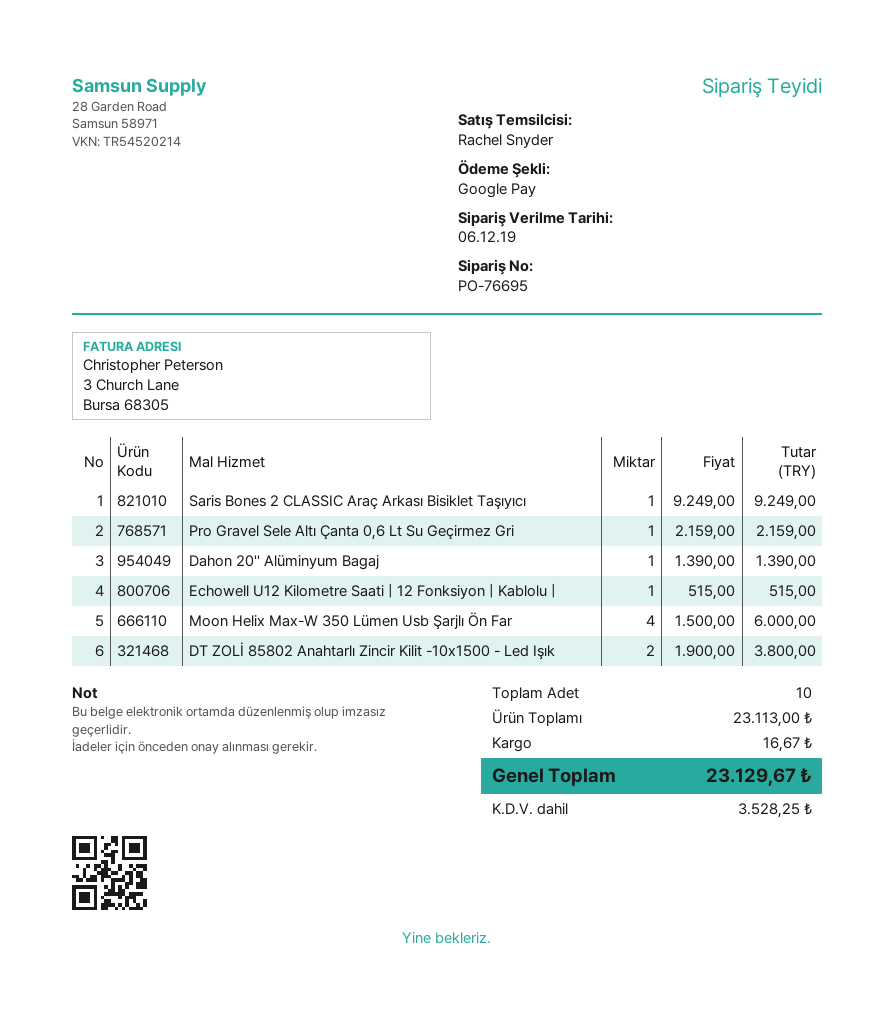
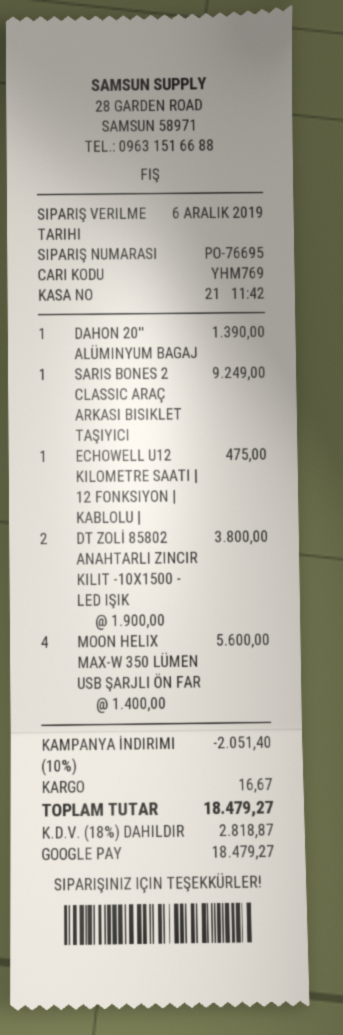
Pro Gravel Sele Altı Çanta 0,6 Lt Su Geçirmez Gri: 1 x 2159.00 = 2159.00 -> none
Echowell U12 Kilometre Saati | 12 Fonksiyon | Kablolu |: 1 x 515.00 = 515.00 -> 1 x 475.00 = 475.00
Moon Helix Max-W 350 Lümen Usb Şarjlı Ön Far: 4 x 1500.00 = 6000.00 -> 4 x 1400.00 = 5600.00
discount: none -> 10% = 2051.40
tax: 3528.25 -> 2818.87
total: 23129.67 -> 18479.27

